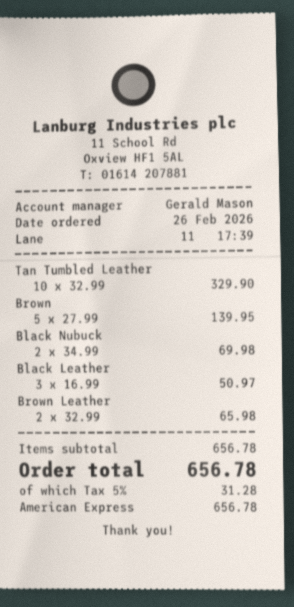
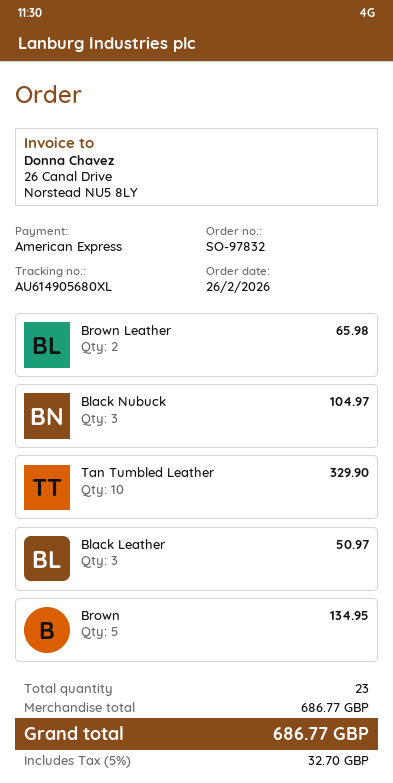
Brown: 5 for 139.95 -> 5 for 134.95
Black Nubuck: 2 for 69.98 -> 3 for 104.97
subtotal: 656.78 -> 686.77
tax: 5% = 31.28 -> 5% = 32.70
total: 656.78 -> 686.77

